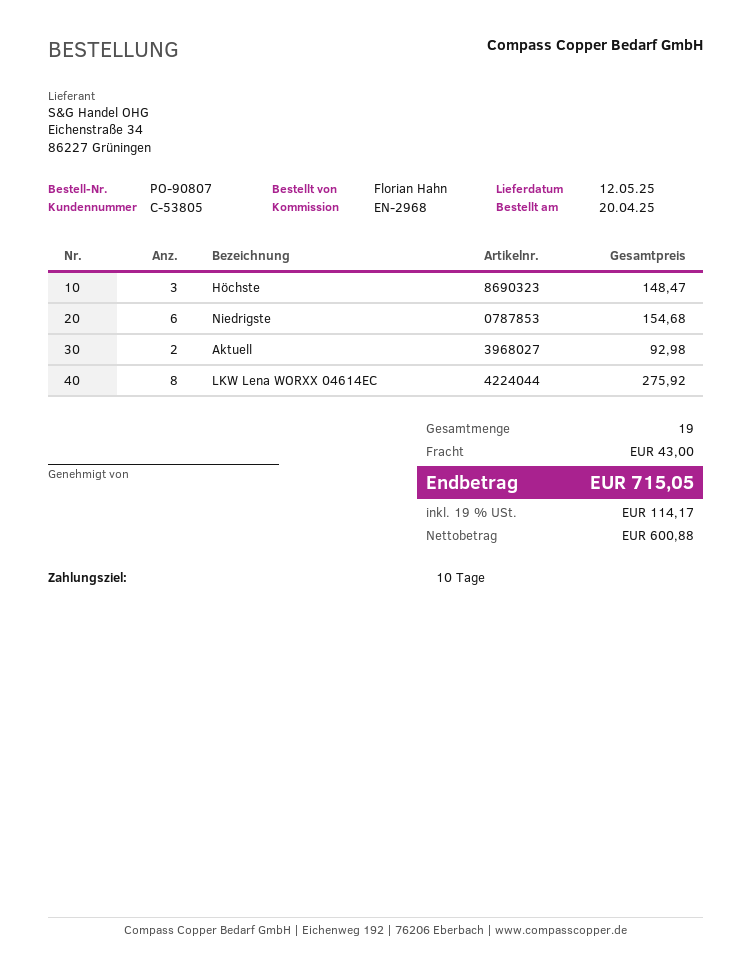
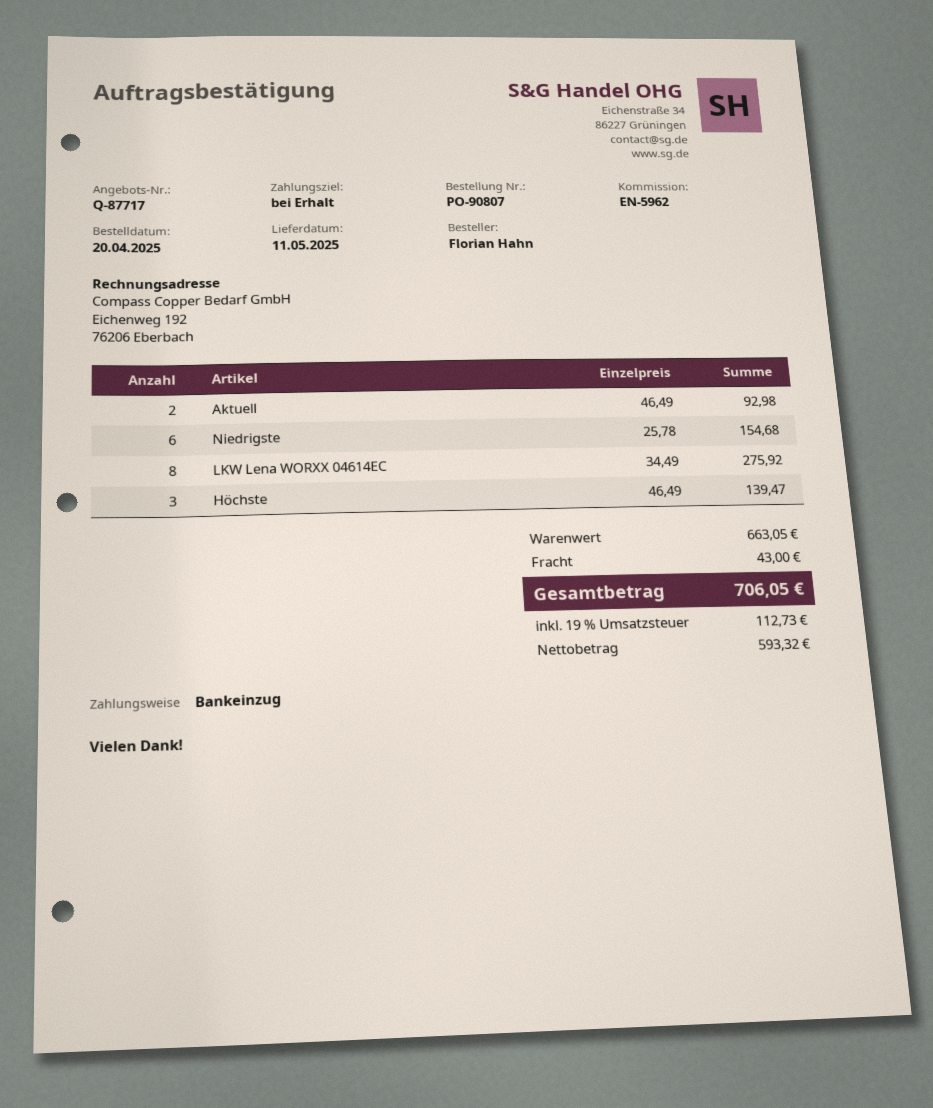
delivery date: 2025-05-12 -> 2025-05-11
payment terms: 10 days -> on receipt
reference: EN-2968 -> EN-5962
Höchste: 3 for 148.47 -> 3 for 139.47
net: 600.88 -> 593.32
tax: 19% = 114.17 -> 19% = 112.73
total: 715.05 -> 706.05

